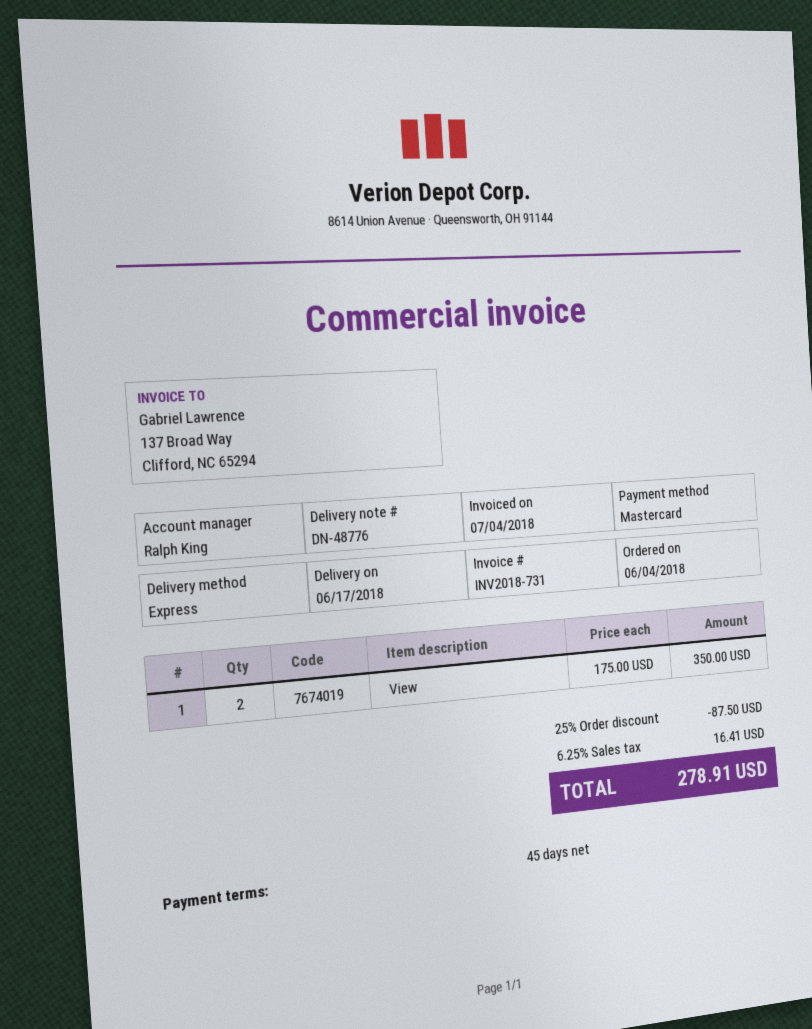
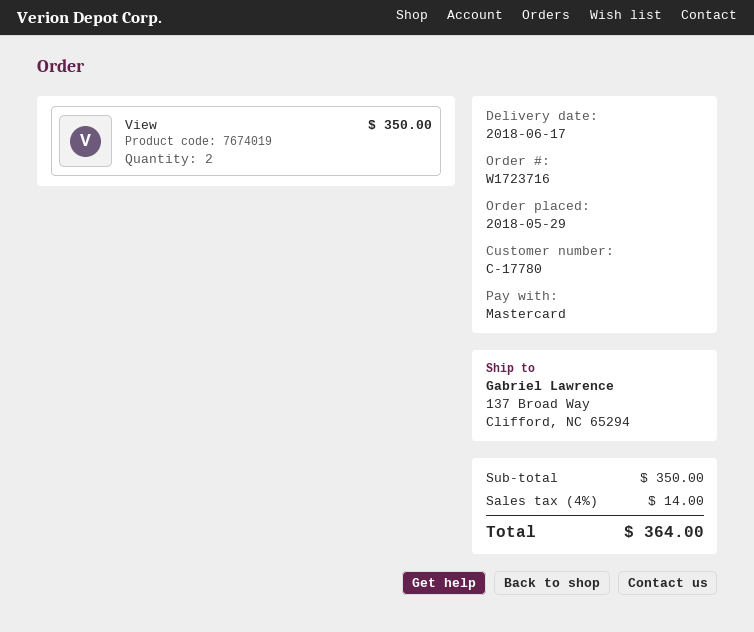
order date: 2018-06-04 -> 2018-05-29
discount: 25% = 87.50 -> none
tax: 6.25% = 16.41 -> 4% = 14.00
total: 278.91 -> 364.00

